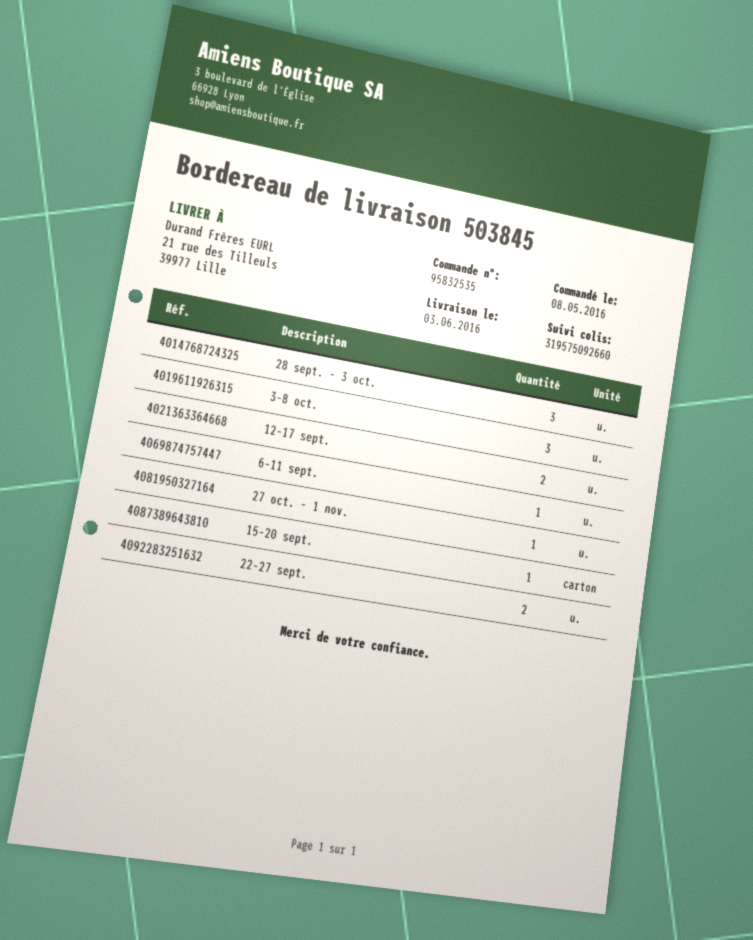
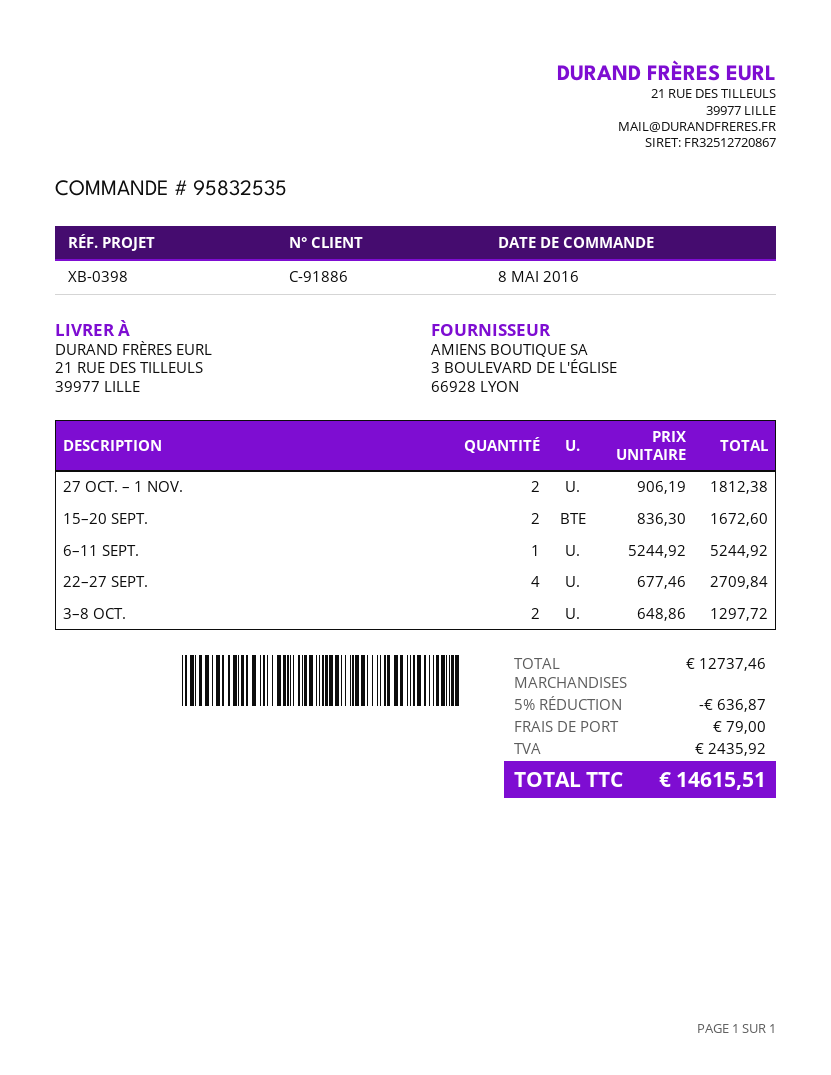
28 sept. – 3 oct.: 3 -> none
3–8 oct.: 3 -> 2
12–17 sept.: 2 -> none
27 oct. – 1 nov.: 1 -> 2
15–20 sept.: 1 -> 2
22–27 sept.: 2 -> 4

